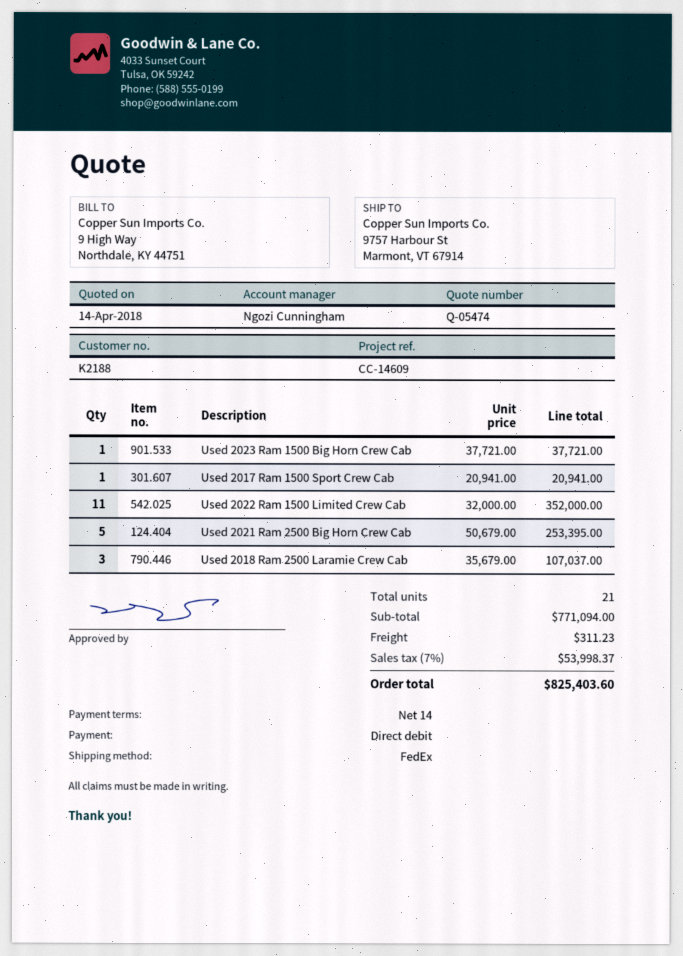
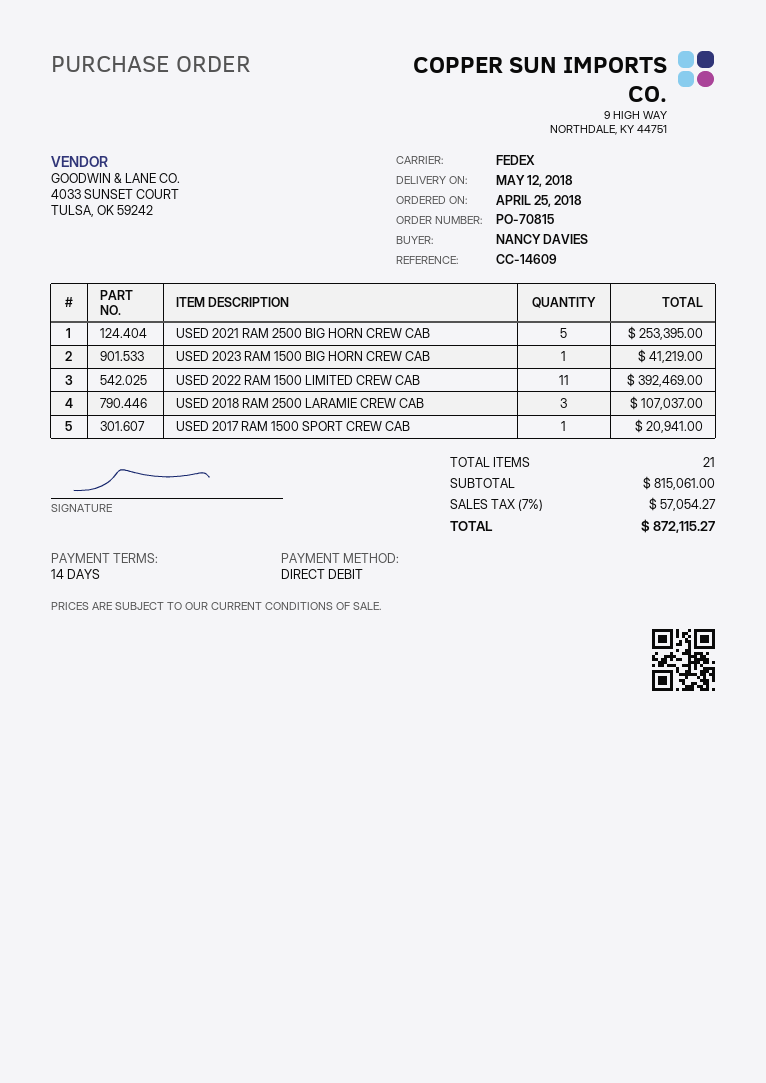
Used 2023 Ram 1500 Big Horn Crew Cab: 1 for 37721.00 -> 1 for 41219.00
Used 2022 Ram 1500 Limited Crew Cab: 11 for 352000.00 -> 11 for 392469.00
subtotal: 771094.00 -> 815061.00
shipping: 311.23 -> none
tax: 7% = 53998.37 -> 7% = 57054.27
total: 825403.60 -> 872115.27

